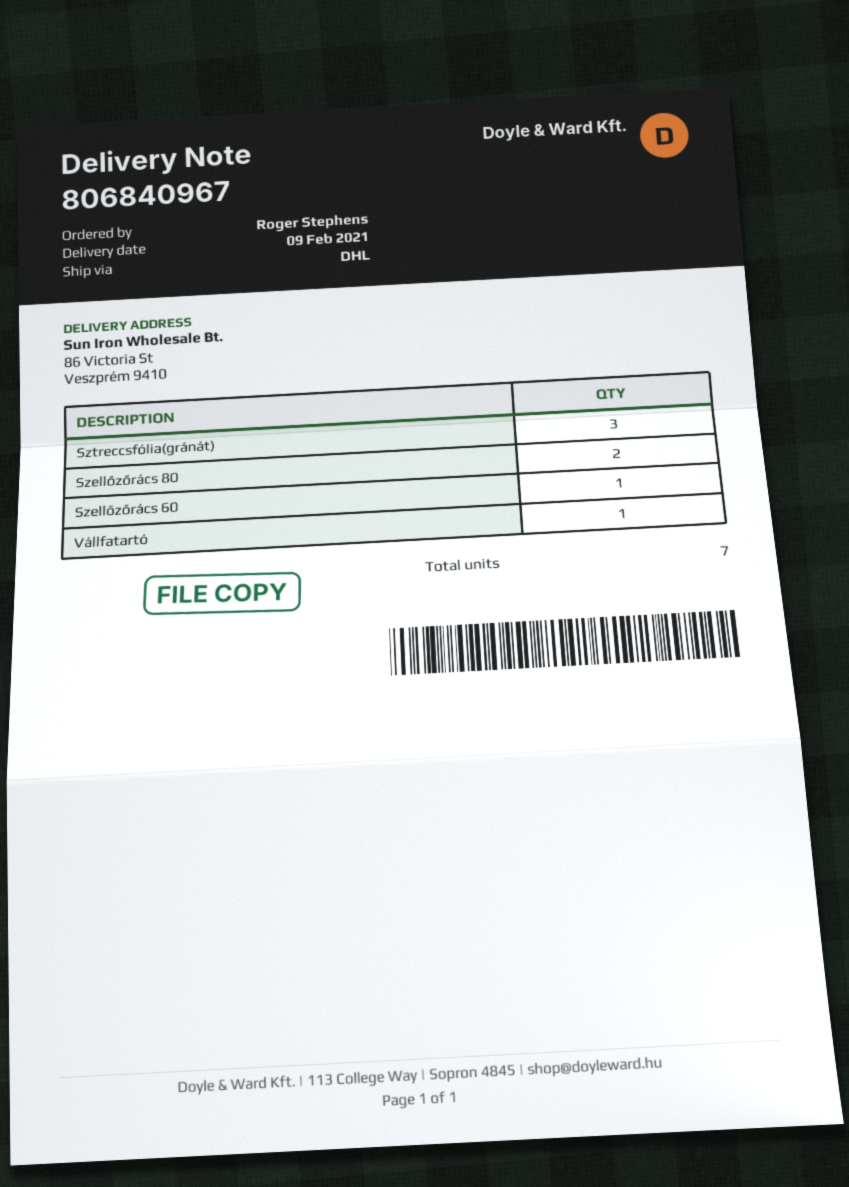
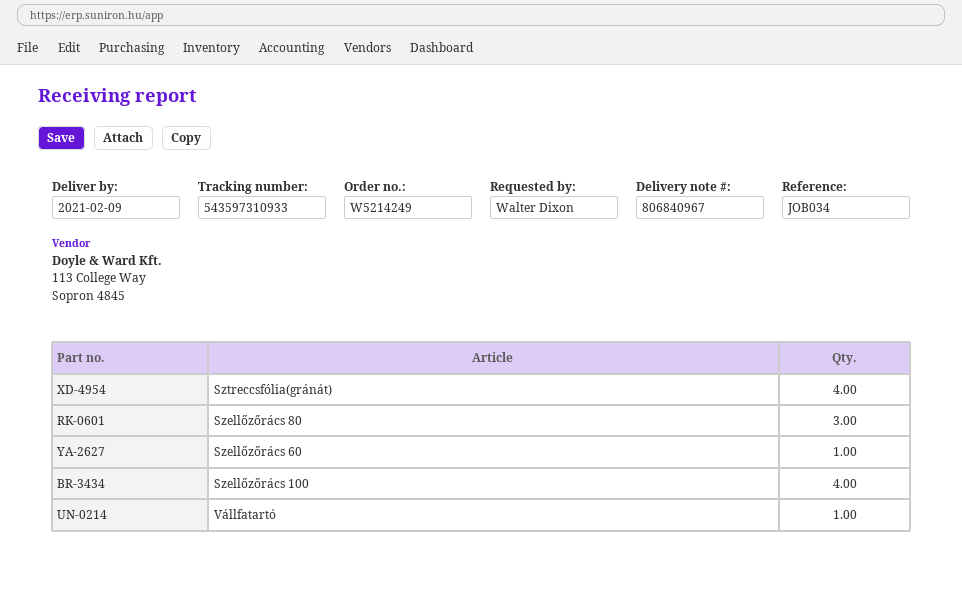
ordered by: Roger Stephens -> Walter Dixon
Sztreccsfólia(gránát): 3 -> 4
Szellőzőrács 80: 2 -> 3
Szellőzőrács 100: none -> 4

